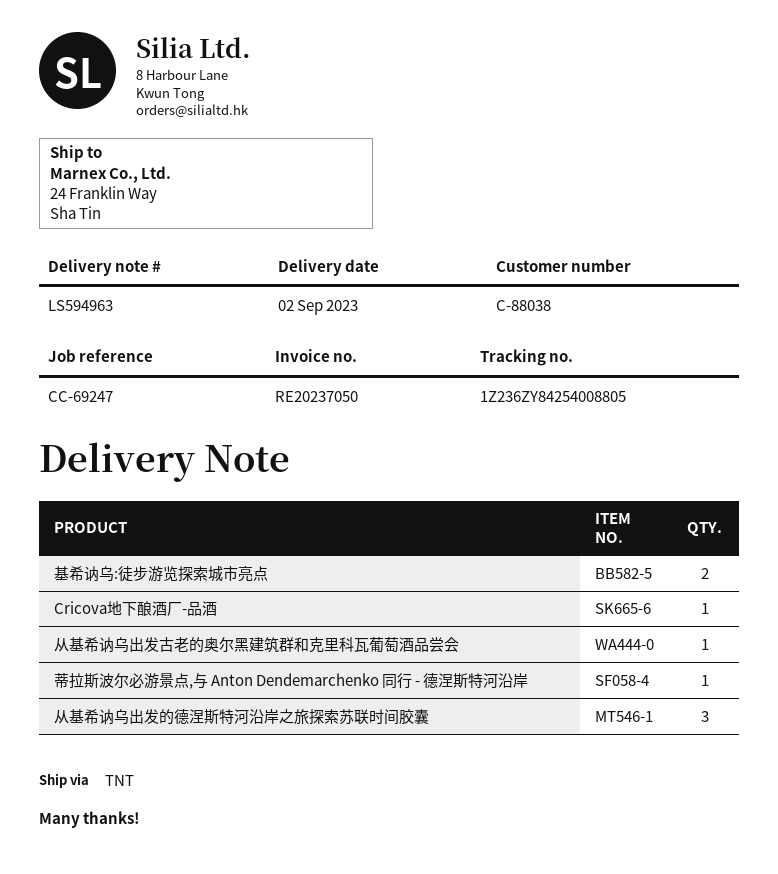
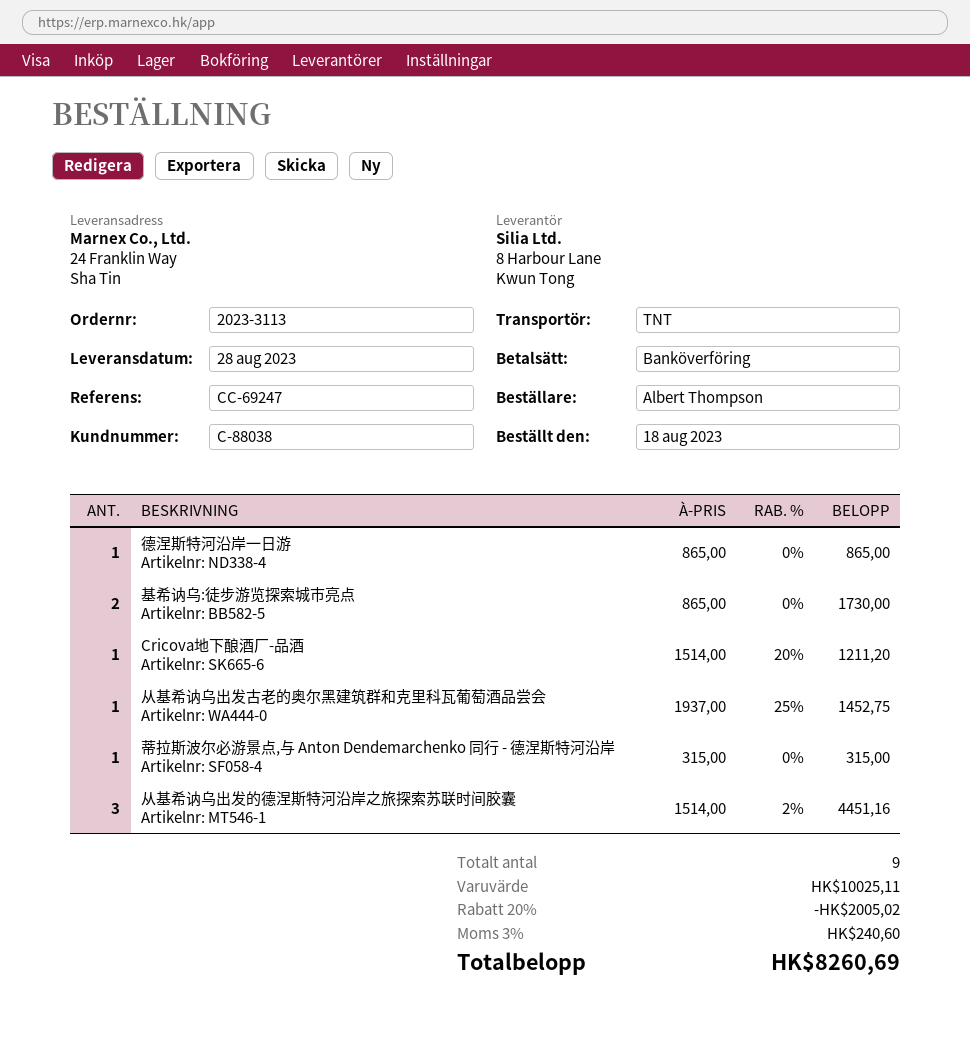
delivery date: 2023-09-02 -> 2023-08-28
德涅斯特河沿岸一日游: none -> 1

